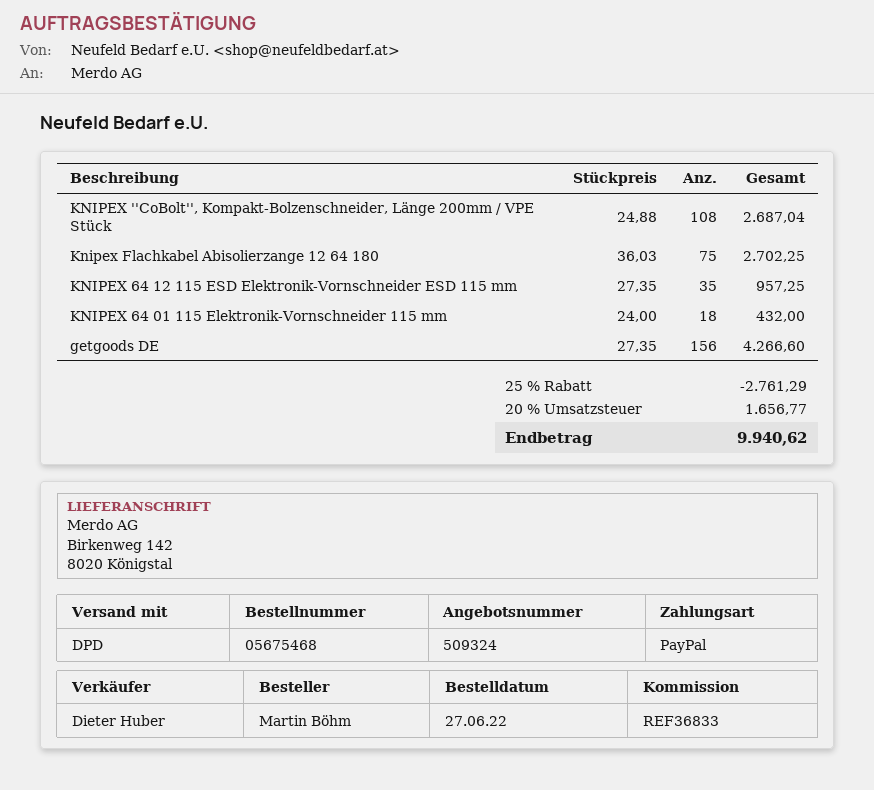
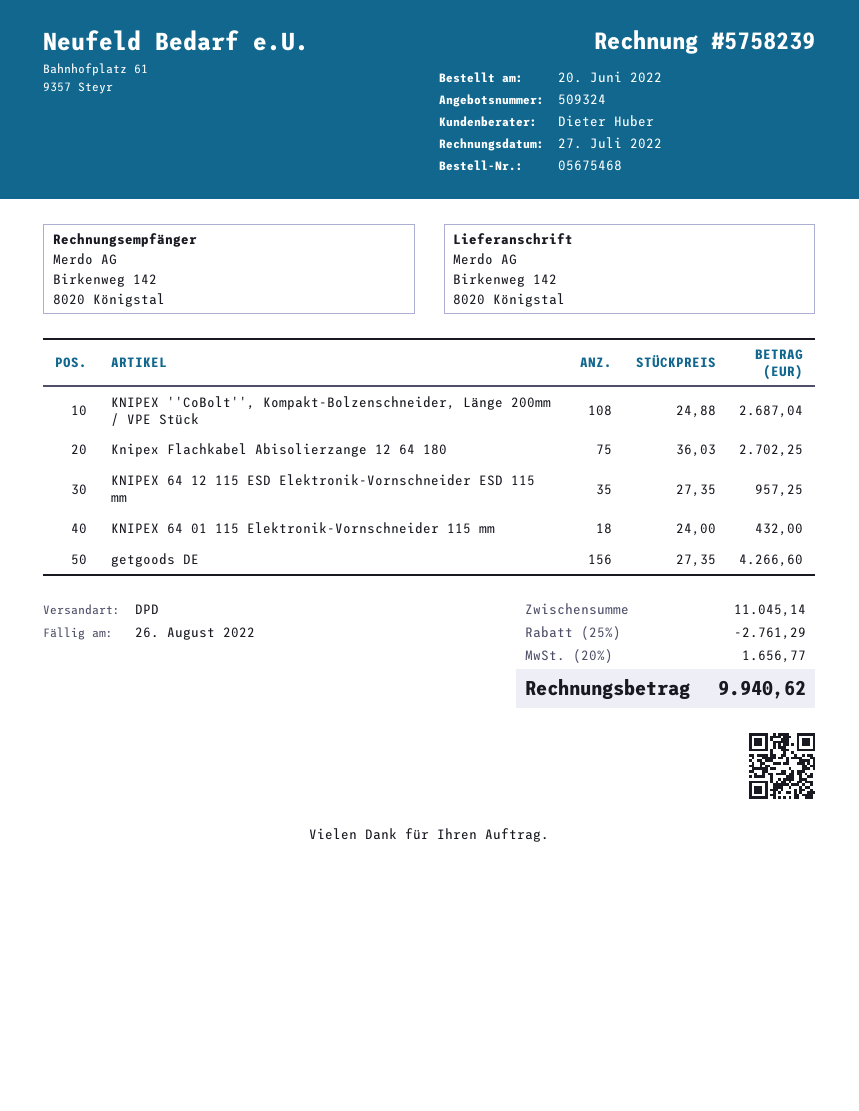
order date: 2022-06-27 -> 2022-06-20

